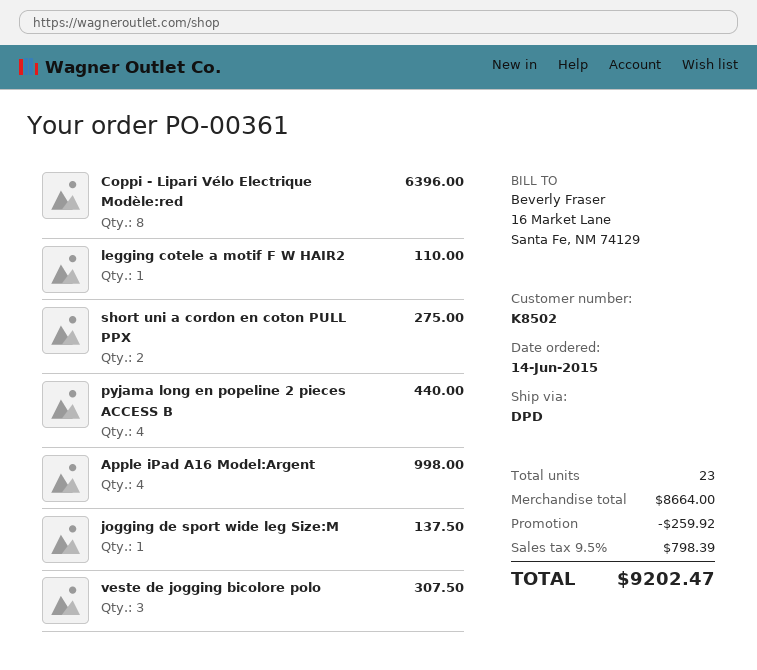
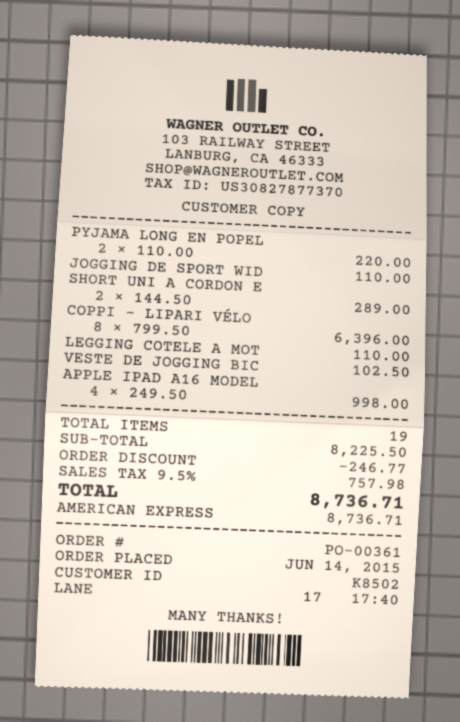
short uni a cordon en coton PULL PPX: 2 for 275.00 -> 2 for 289.00
pyjama long en popeline 2 pieces ACCESS B: 4 for 440.00 -> 2 for 220.00
jogging de sport wide leg Size:M: 1 for 137.50 -> 1 for 110.00
veste de jogging bicolore polo: 3 for 307.50 -> 1 for 102.50
total quantity: 23 -> 19
subtotal: 8664.00 -> 8225.50
discount: 259.92 -> 246.77
tax: 9.5% = 798.39 -> 9.5% = 757.98
total: 9202.47 -> 8736.71

